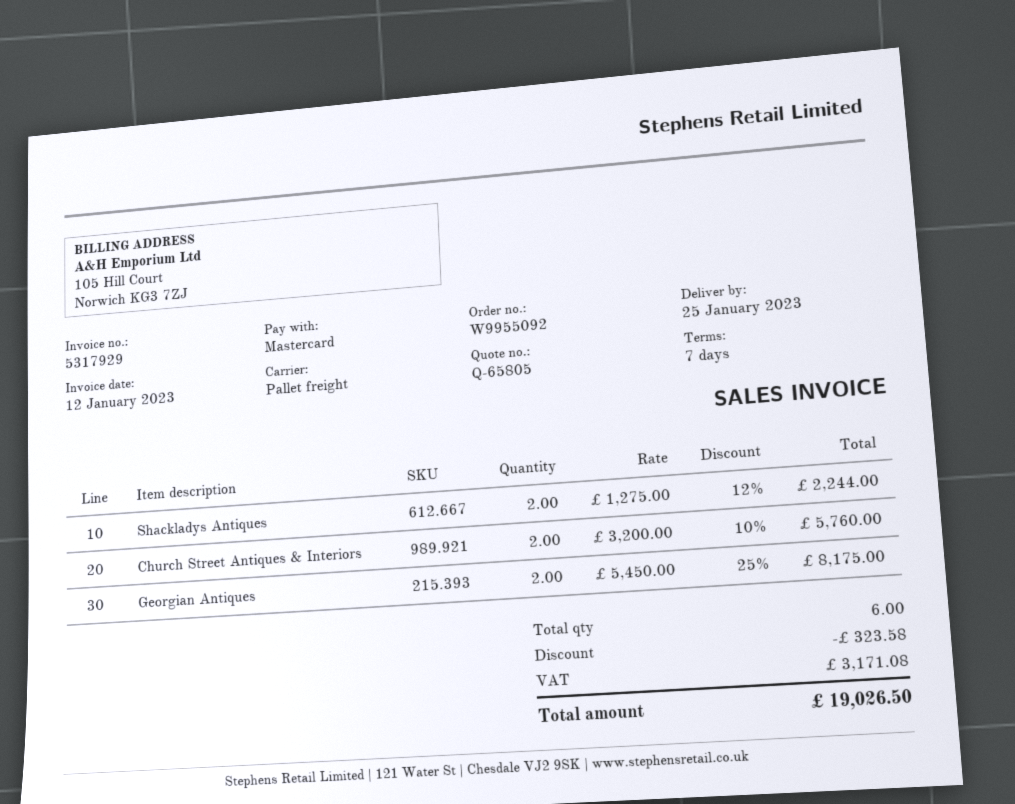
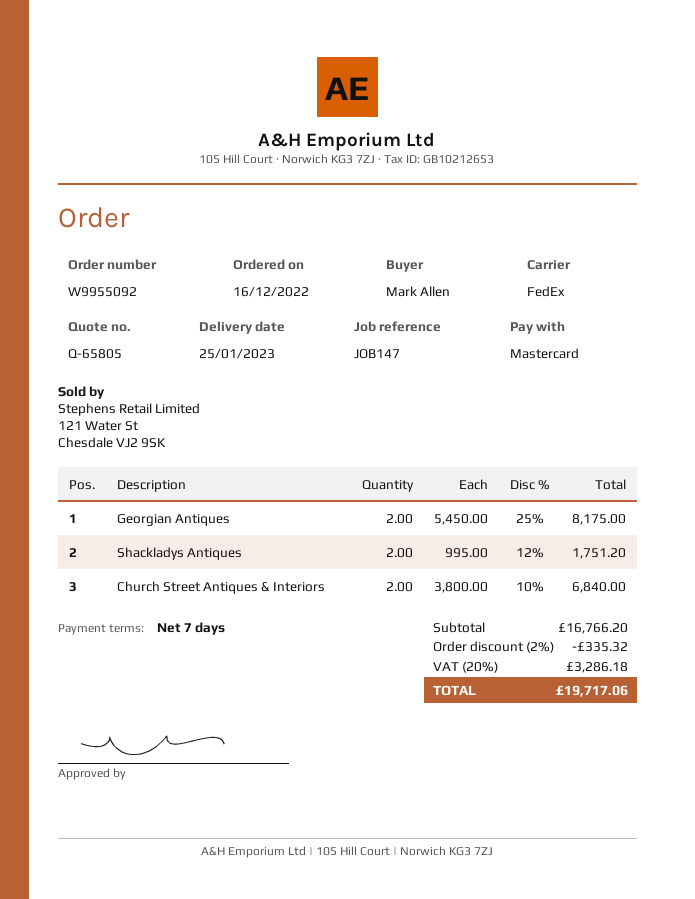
shipping method: pallet freight -> FedEx
Shackladys Antiques: 2 x 1275.00 - 12% = 2244.00 -> 2 x 995.00 - 12% = 1751.20
Church Street Antiques & Interiors: 2 x 3200.00 - 10% = 5760.00 -> 2 x 3800.00 - 10% = 6840.00
discount: 323.58 -> 335.32
tax: 3171.08 -> 3286.18
total: 19026.50 -> 19717.06

